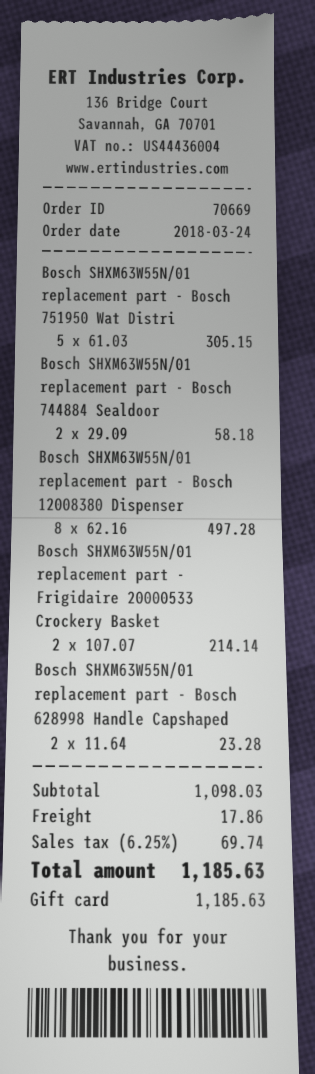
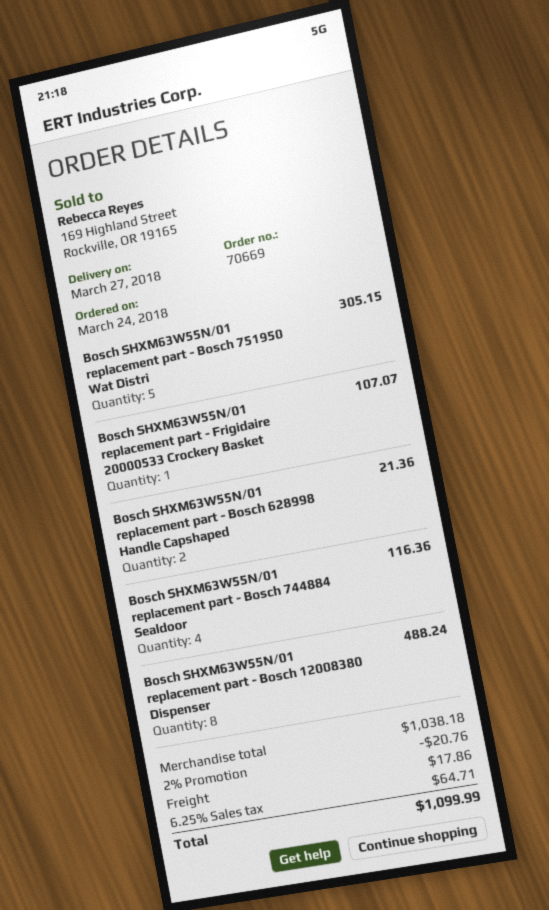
Bosch SHXM63W55N/01 replacement part - Bosch 744884 Sealdoor: 2 for 58.18 -> 4 for 116.36
Bosch SHXM63W55N/01 replacement part - Bosch 12008380 Dispenser: 8 for 497.28 -> 8 for 488.24
Bosch SHXM63W55N/01 replacement part - Frigidaire 20000533 Crockery Basket: 2 for 214.14 -> 1 for 107.07
Bosch SHXM63W55N/01 replacement part - Bosch 628998 Handle Capshaped: 2 for 23.28 -> 2 for 21.36
subtotal: 1098.03 -> 1038.18
discount: none -> 2% = 20.76
tax: 6.25% = 69.74 -> 6.25% = 64.71
total: 1185.63 -> 1099.99

